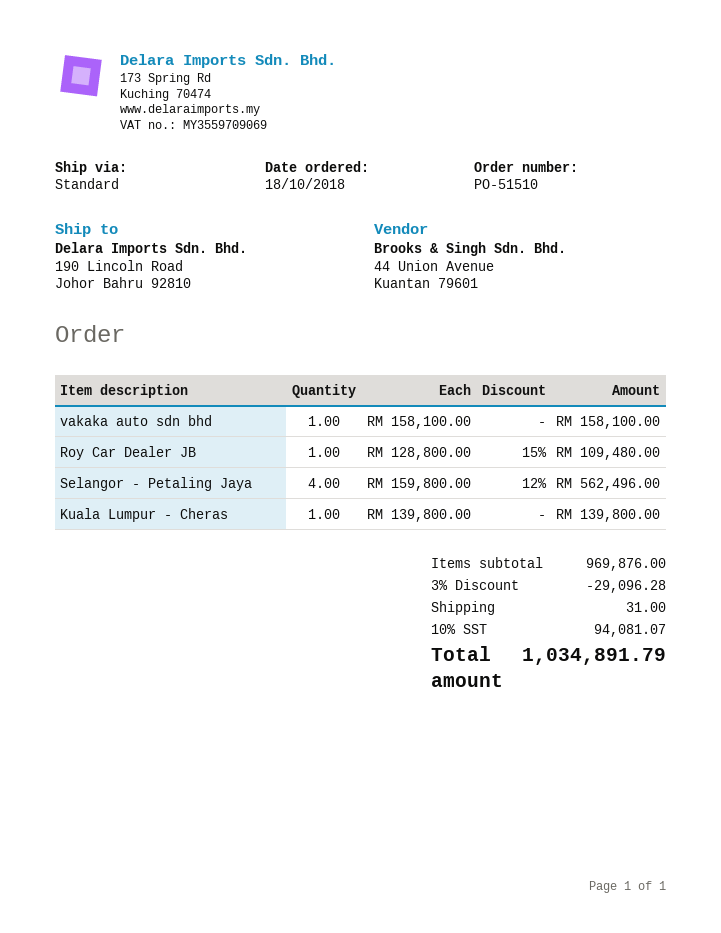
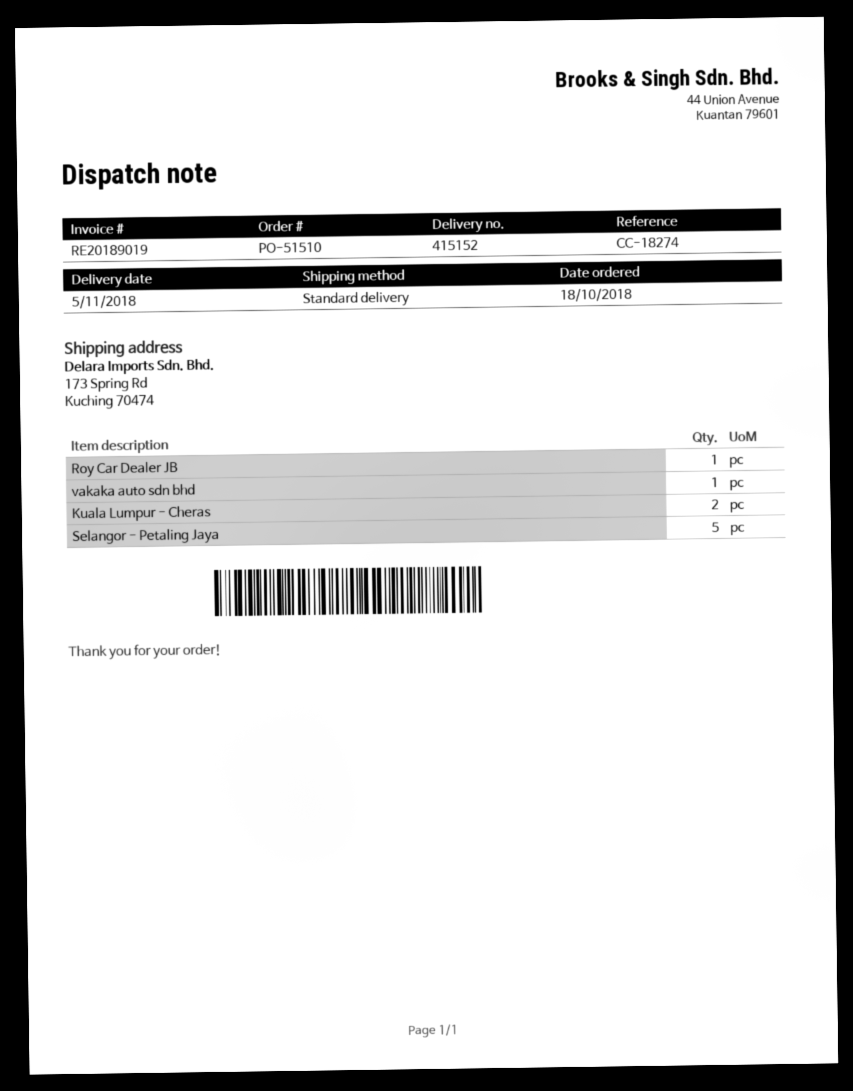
ship to: 190 Lincoln Road, Johor Bahru 92810 -> 173 Spring Rd, Kuching 70474
Selangor - Petaling Jaya: 4 -> 5
Kuala Lumpur - Cheras: 1 -> 2

